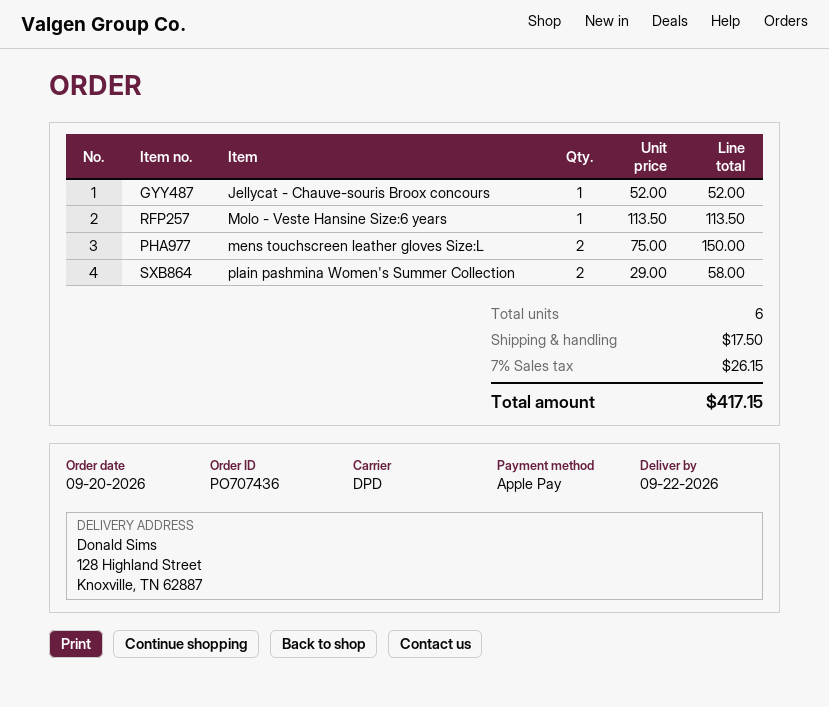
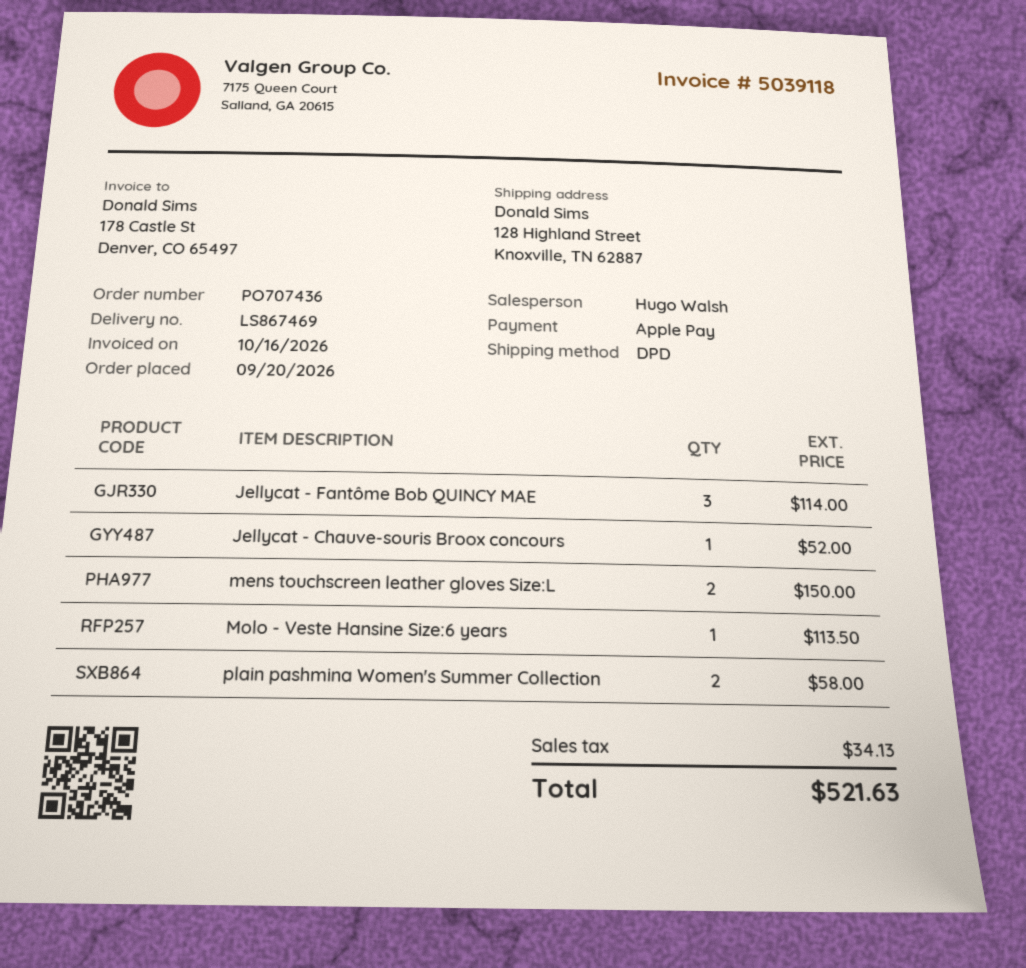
Jellycat - Fantôme Bob QUINCY MAE: none -> 3 for 114.00
shipping: 17.50 -> none
tax: 26.15 -> 34.13
total: 417.15 -> 521.63

